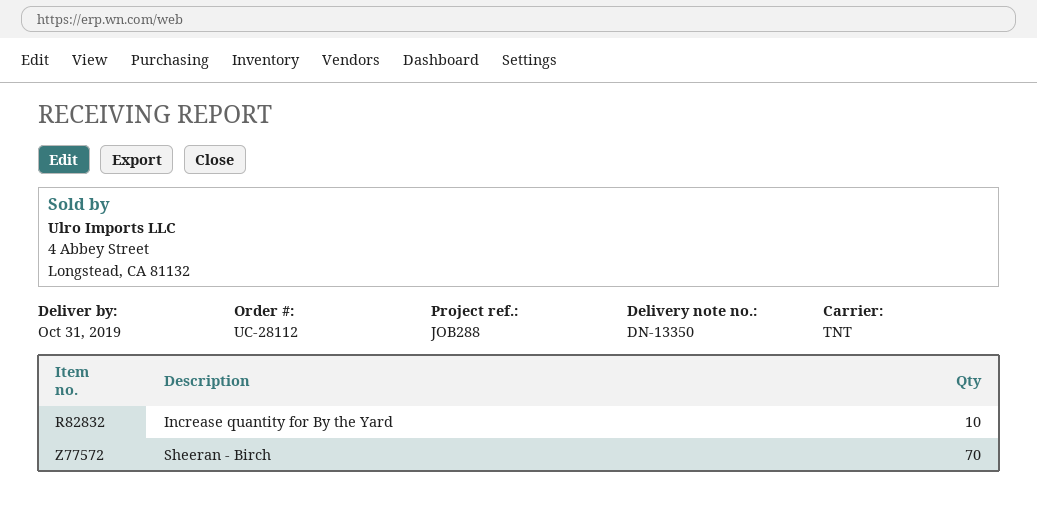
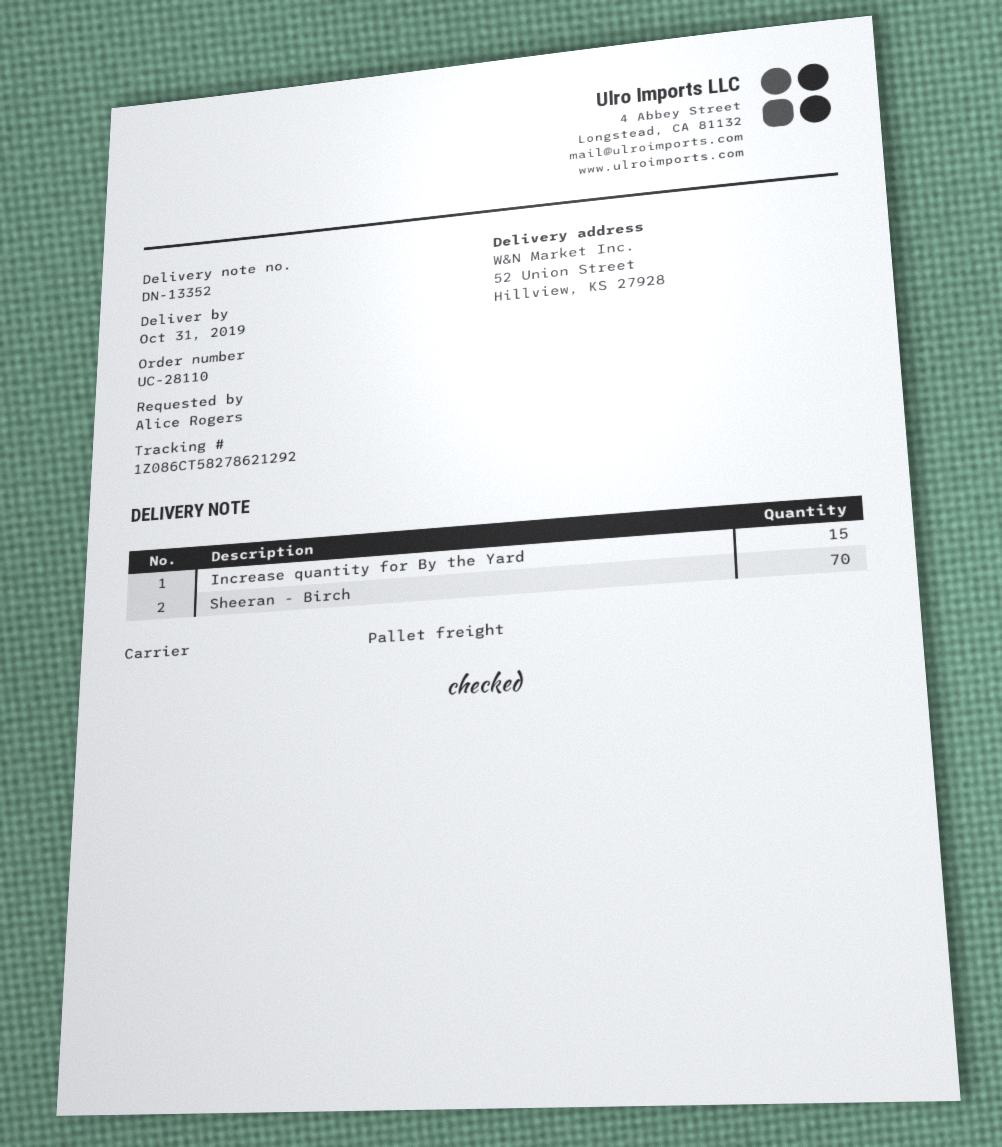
order number: UC-28112 -> UC-28110
delivery note number: DN-13350 -> DN-13352
shipping method: TNT -> pallet freight
Increase quantity for By the Yard: 10 -> 15

